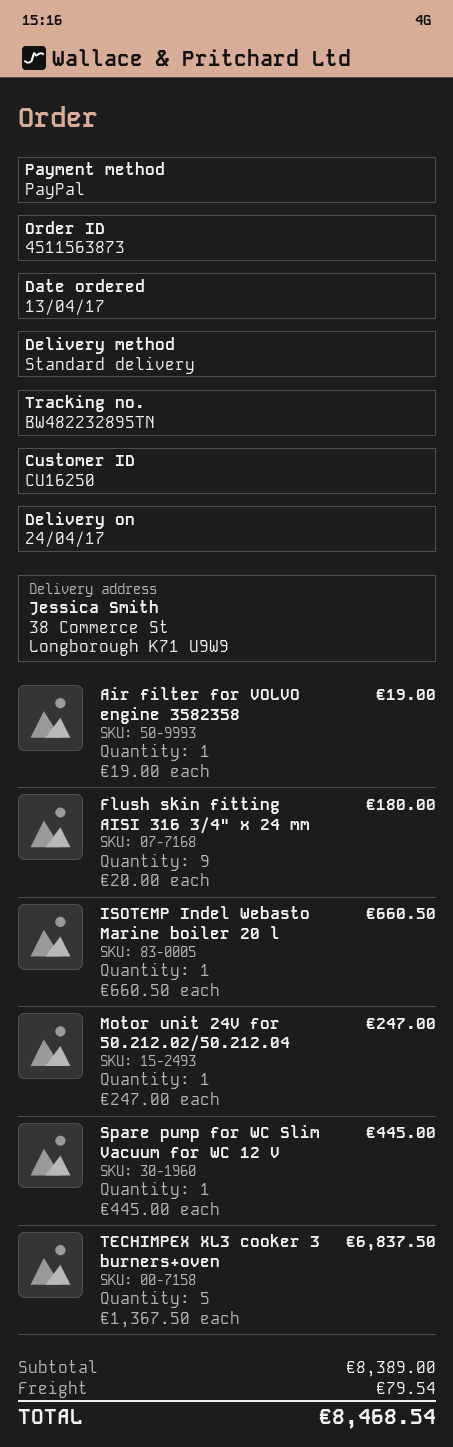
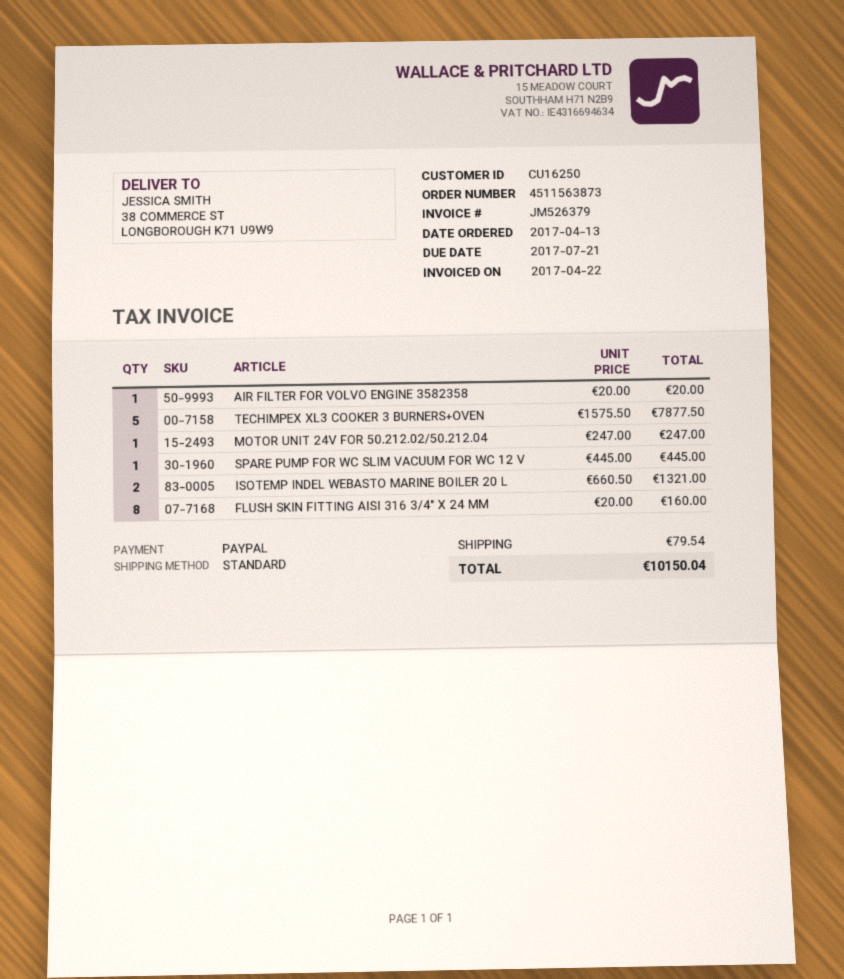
Air filter for VOLVO engine 3582358: 1 x 19.00 = 19.00 -> 1 x 20.00 = 20.00
Flush skin fitting AISI 316 3/4" x 24 mm: 9 x 20.00 = 180.00 -> 8 x 20.00 = 160.00
ISOTEMP Indel Webasto Marine boiler 20 l: 1 x 660.50 = 660.50 -> 2 x 660.50 = 1321.00
TECHIMPEX XL3 cooker 3 burners+oven: 5 x 1367.50 = 6837.50 -> 5 x 1575.50 = 7877.50
total: 8468.54 -> 10150.04

